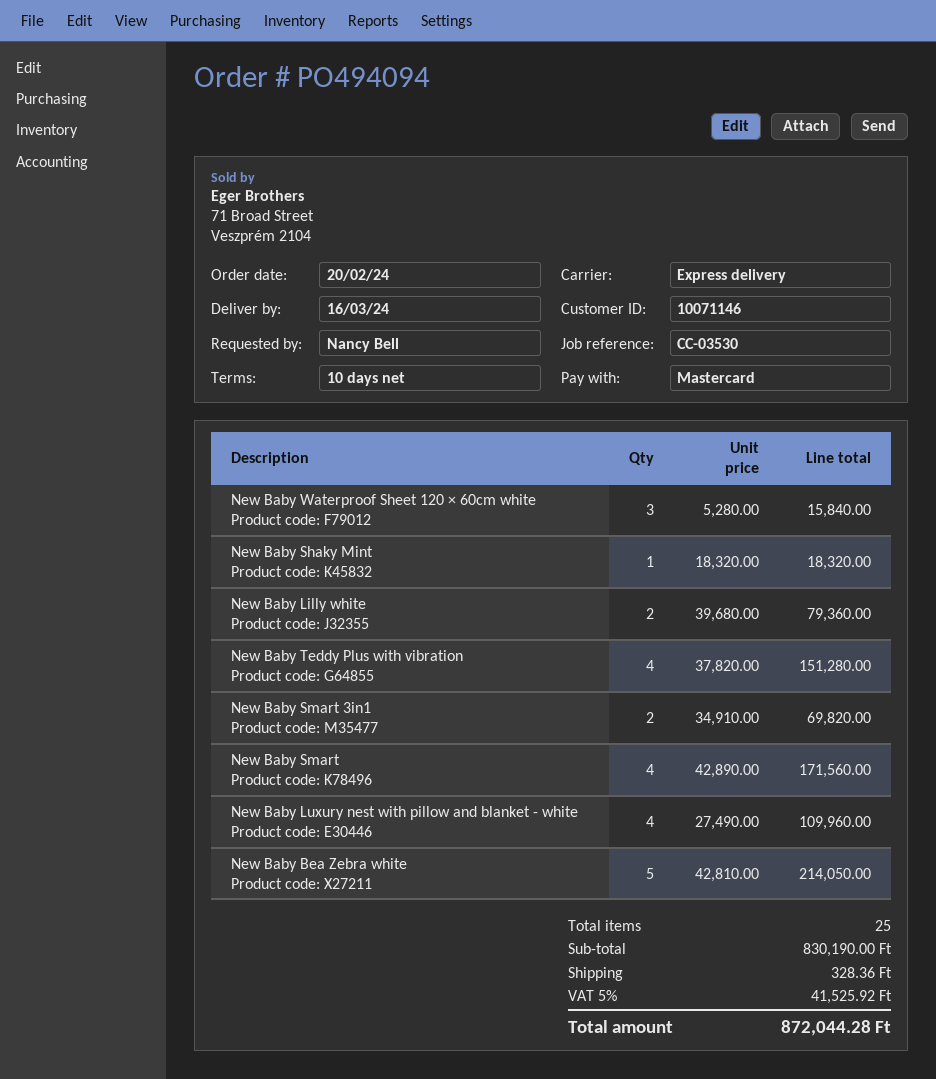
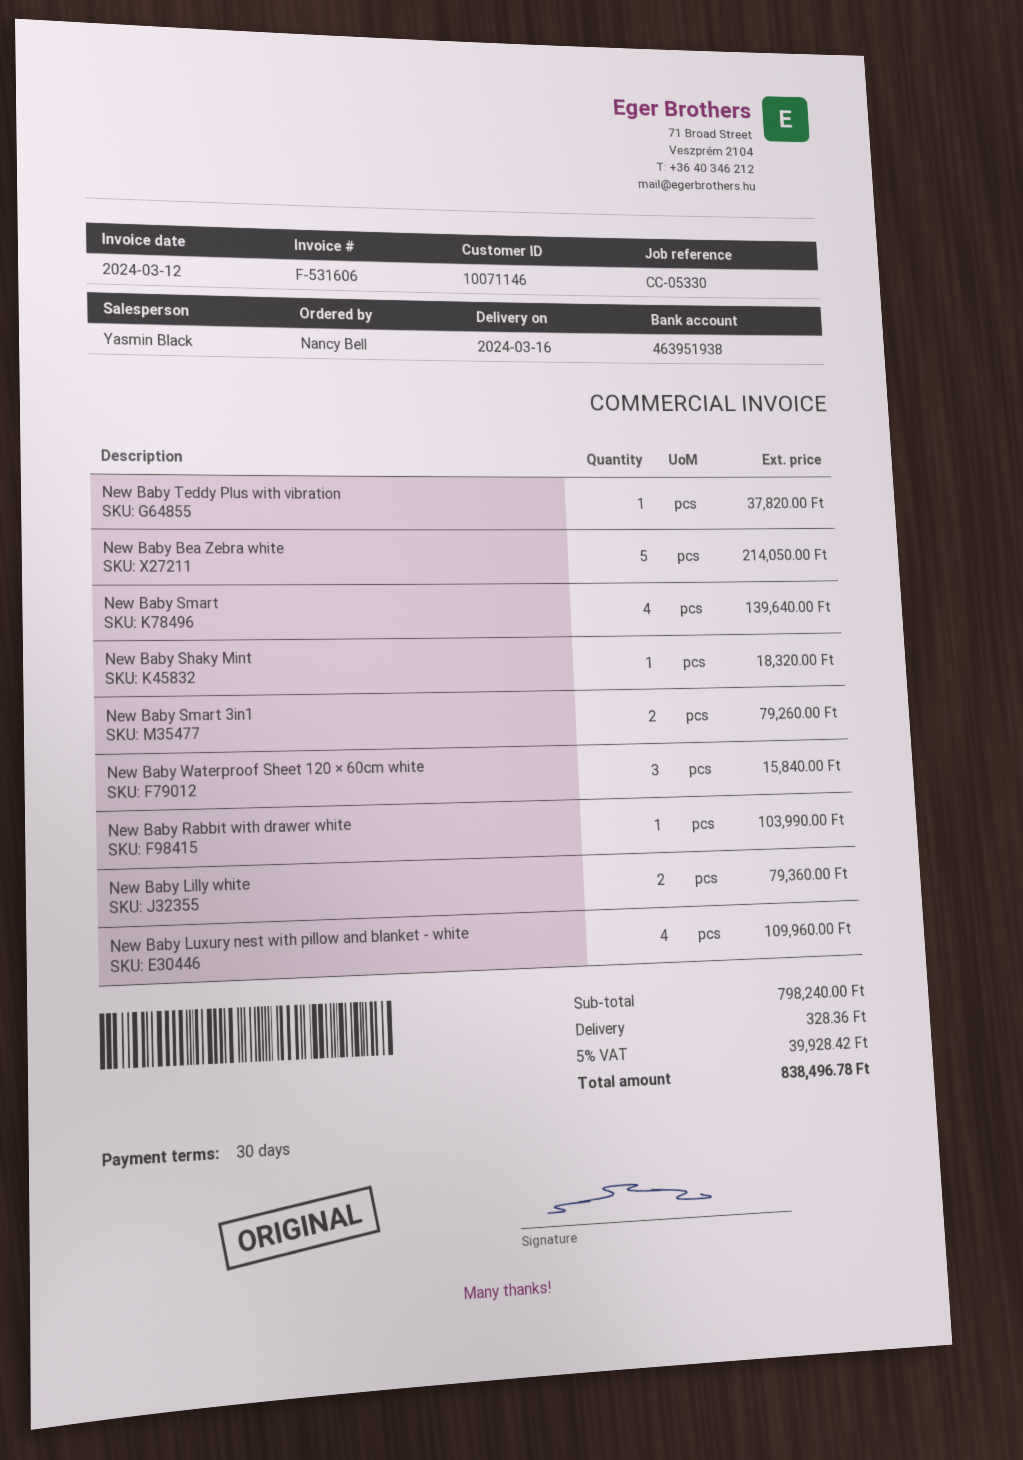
payment terms: 10 days -> 30 days
reference: CC-03530 -> CC-05330
New Baby Teddy Plus with vibration: 4 for 151280.00 -> 1 for 37820.00
New Baby Smart 3in1: 2 for 69820.00 -> 2 for 79260.00
New Baby Smart: 4 for 171560.00 -> 4 for 139640.00
New Baby Rabbit with drawer white: none -> 1 for 103990.00
subtotal: 830190.00 -> 798240.00
tax: 5% = 41525.92 -> 5% = 39928.42
total: 872044.28 -> 838496.78

